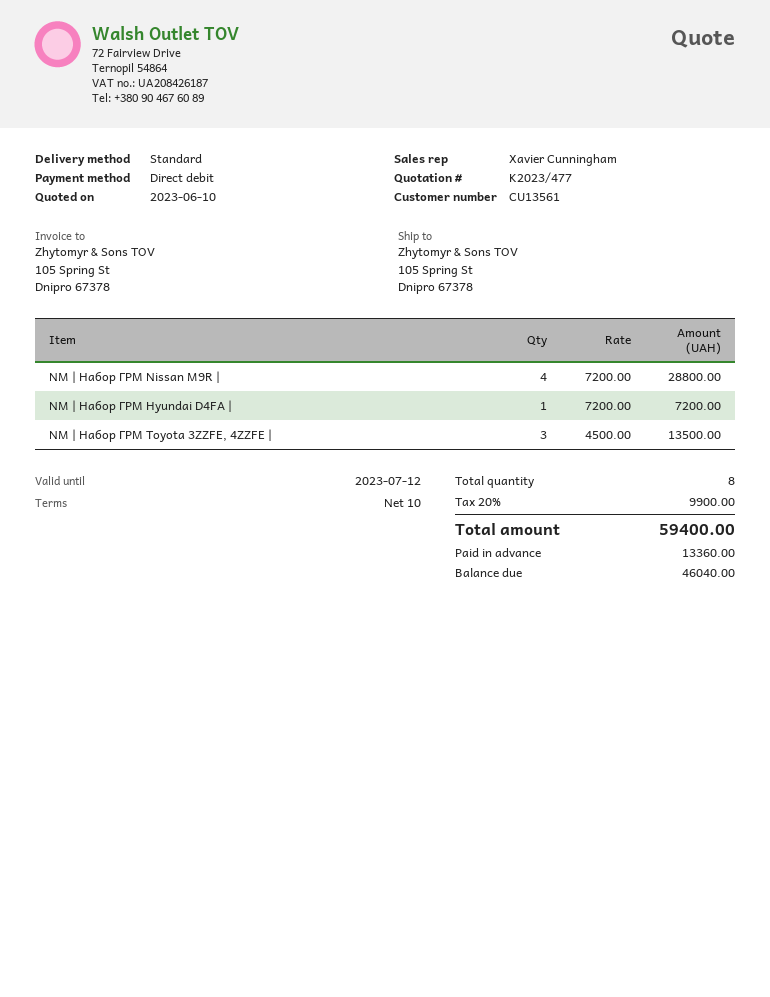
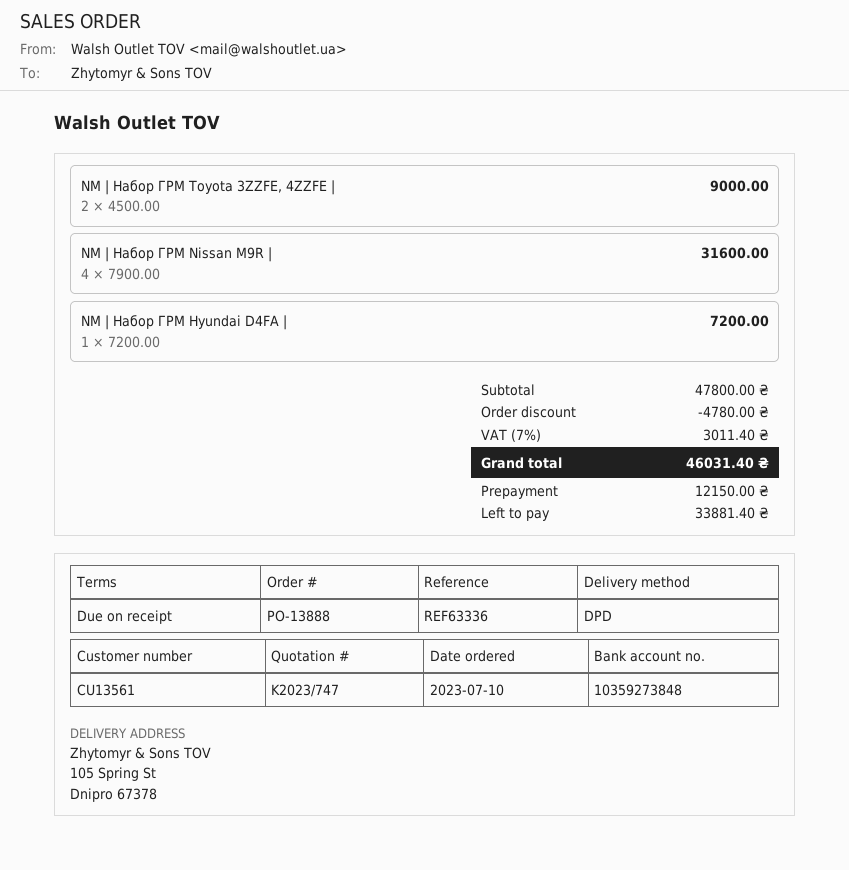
quote number: K2023/477 -> K2023/747
payment terms: 10 days -> on receipt
shipping method: standard -> DPD
NM | Набор ГРМ Nissan M9R |: 4 x 7200.00 = 28800.00 -> 4 x 7900.00 = 31600.00
NM | Набор ГРМ Toyota 3ZZFE, 4ZZFE |: 3 x 4500.00 = 13500.00 -> 2 x 4500.00 = 9000.00
discount: none -> 4780.00
tax: 20% = 9900.00 -> 7% = 3011.40
total: 59400.00 -> 46031.40
deposit: 13360.00 -> 12150.00
balance: 46040.00 -> 33881.40

